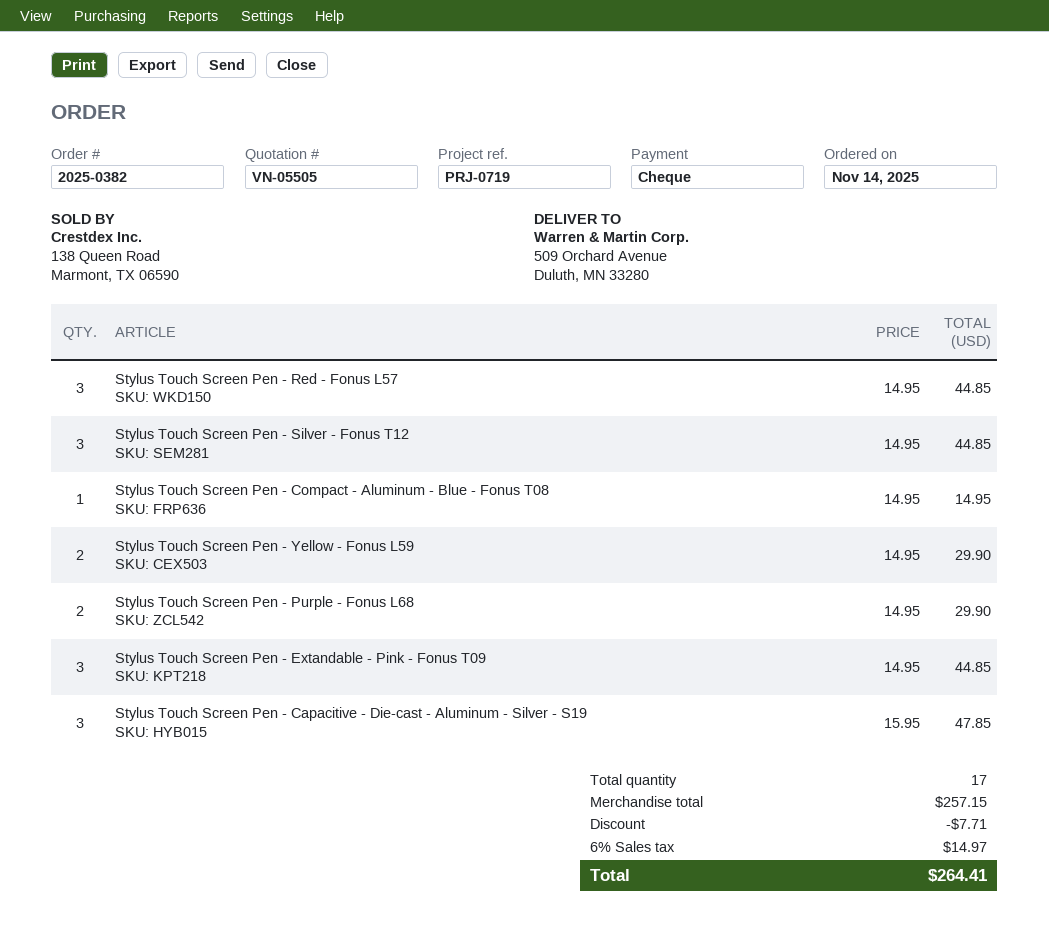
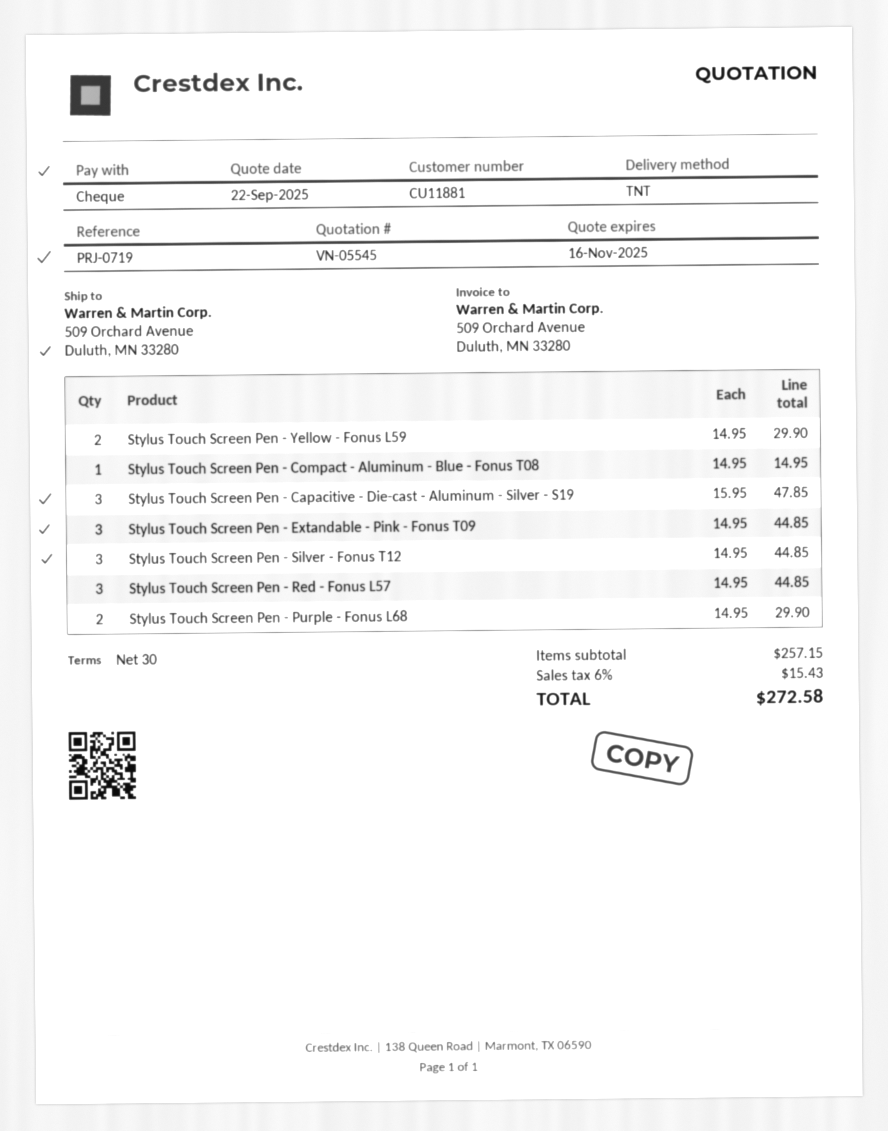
quote number: VN-05505 -> VN-05545
discount: 7.71 -> none
tax: 6% = 14.97 -> 6% = 15.43
total: 264.41 -> 272.58

